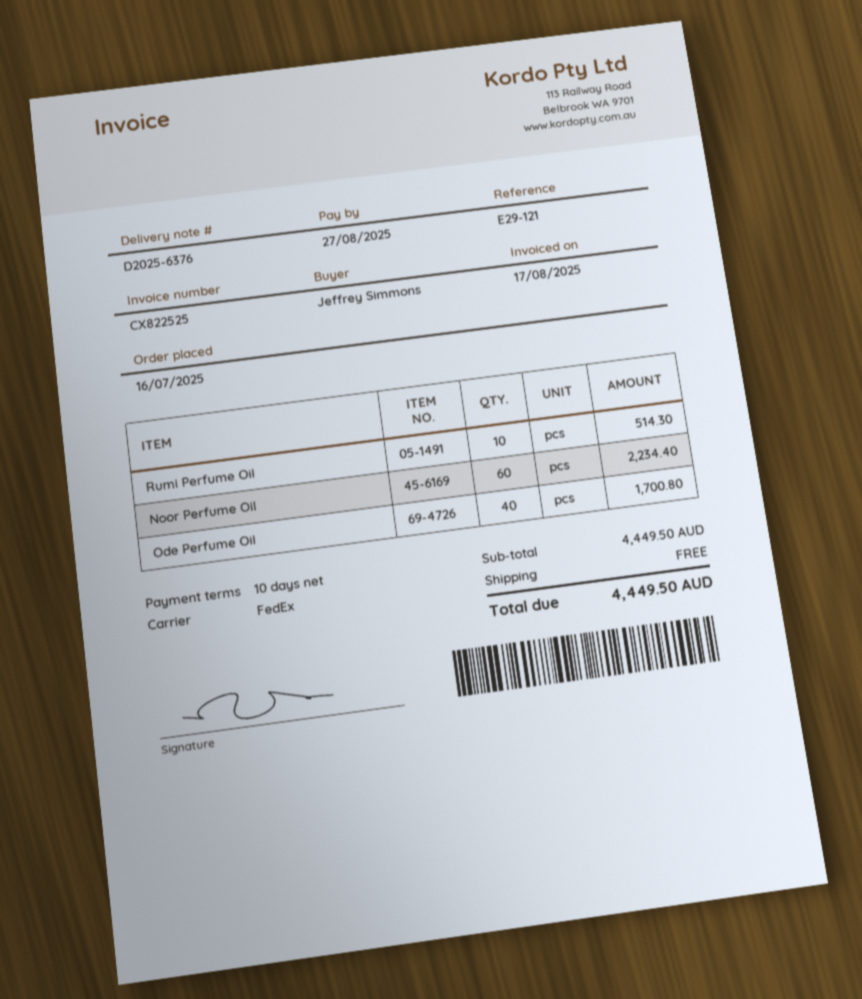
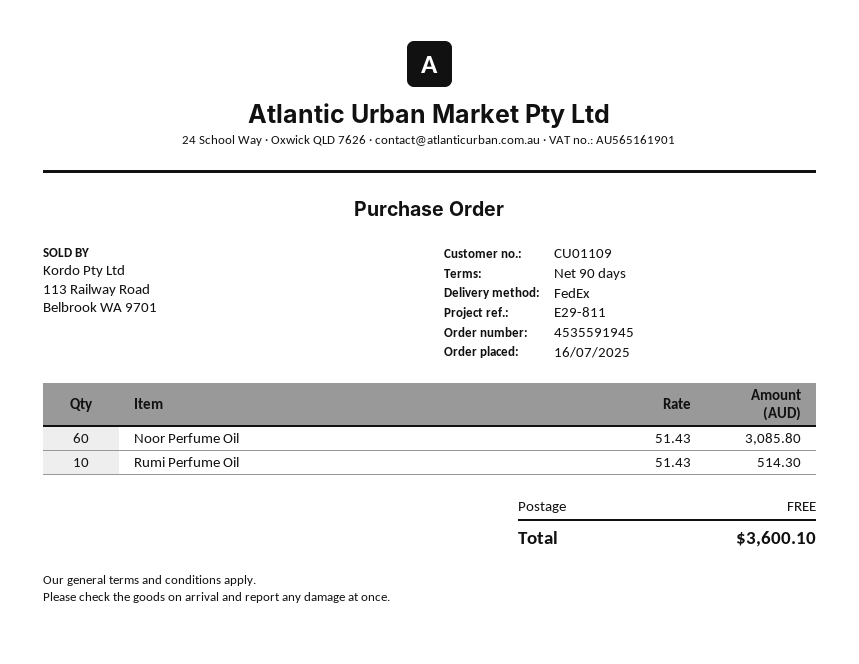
payment terms: 10 days -> 90 days
reference: E29-121 -> E29-811
Noor Perfume Oil: 60 for 2234.40 -> 60 for 3085.80
Ode Perfume Oil: 40 for 1700.80 -> none
total: 4449.50 -> 3600.10

